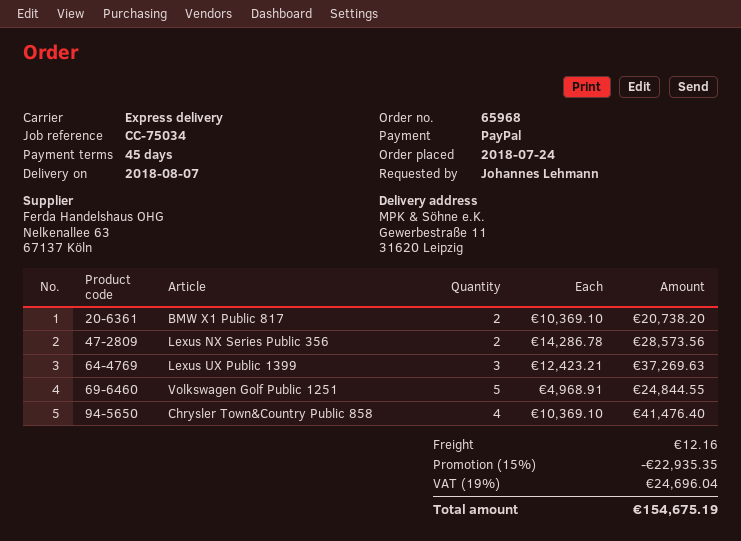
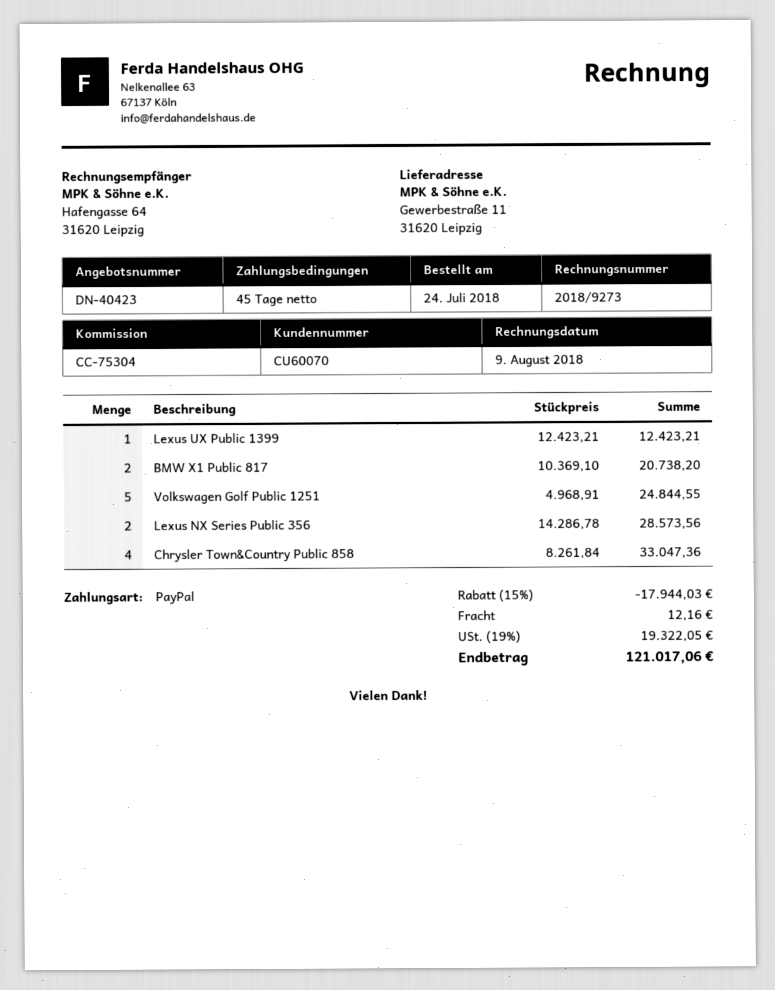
reference: CC-75034 -> CC-75304
Lexus UX Public 1399: 3 x 12423.21 = 37269.63 -> 1 x 12423.21 = 12423.21
Chrysler Town&Country Public 858: 4 x 10369.10 = 41476.40 -> 4 x 8261.84 = 33047.36
discount: 15% = 22935.35 -> 15% = 17944.03
tax: 19% = 24696.04 -> 19% = 19322.05
total: 154675.19 -> 121017.06

